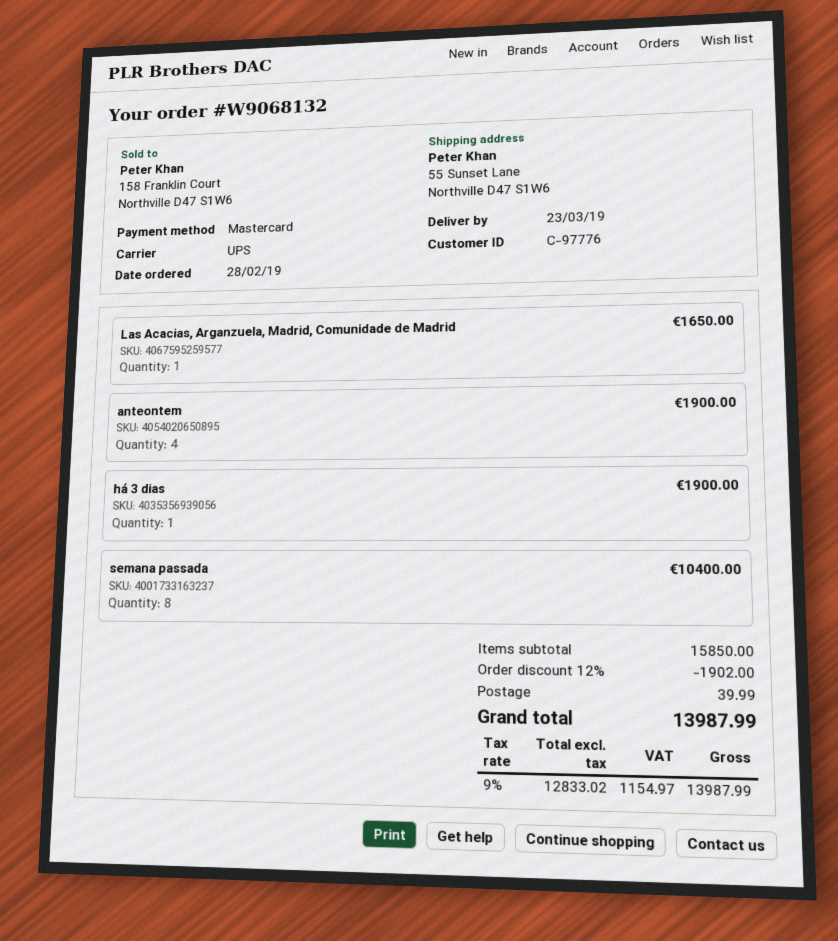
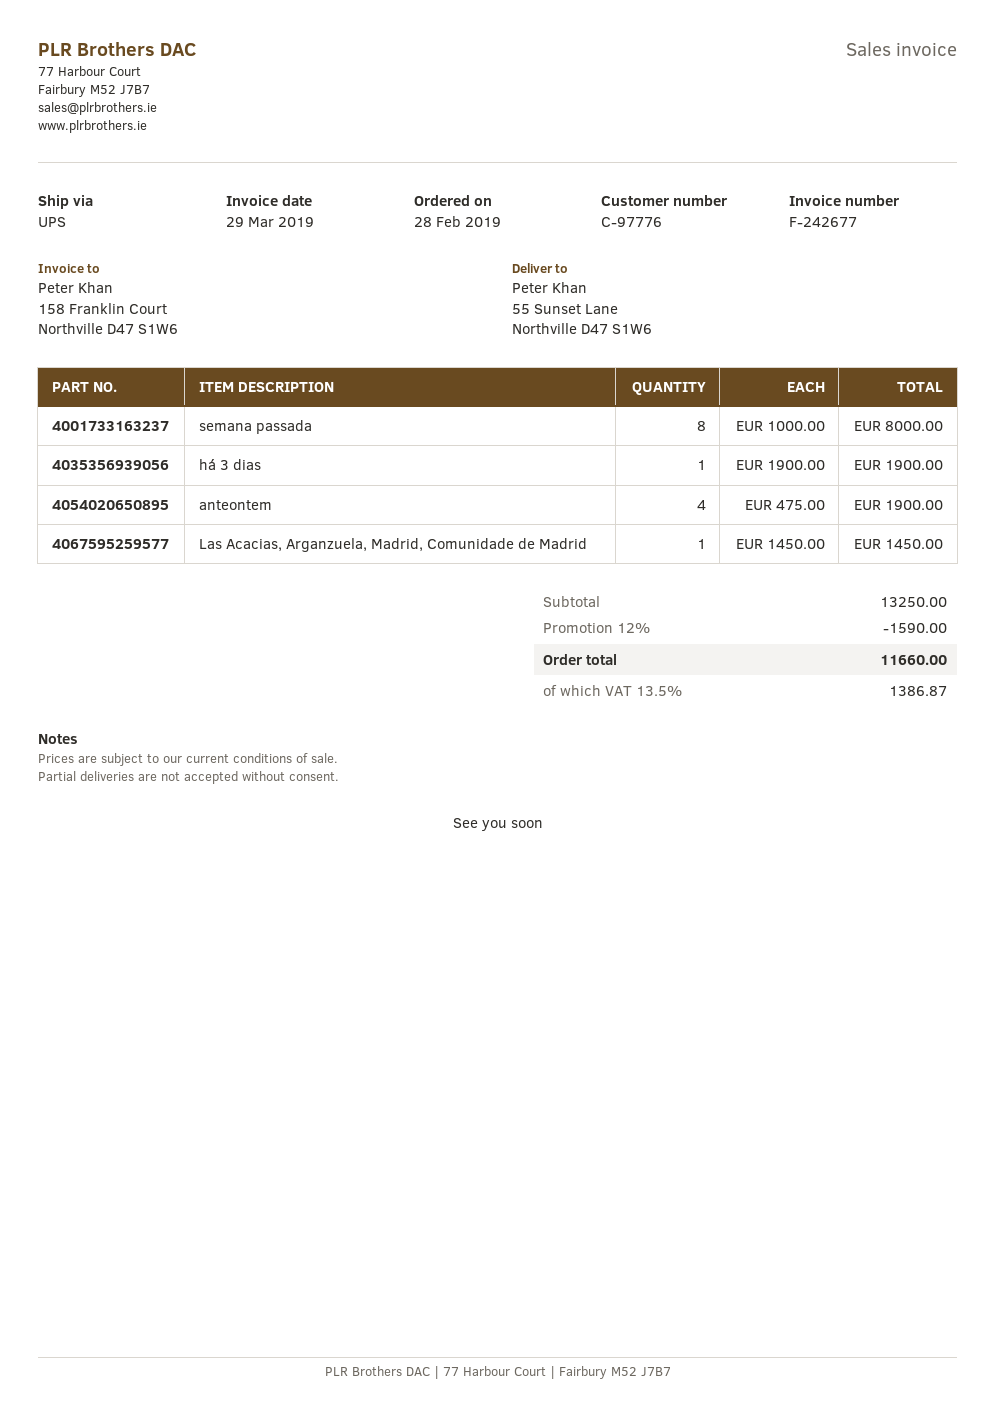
Las Acacias, Arganzuela, Madrid, Comunidade de Madrid: 1 for 1650.00 -> 1 for 1450.00
semana passada: 8 for 10400.00 -> 8 for 8000.00
subtotal: 15850.00 -> 13250.00
discount: 12% = 1902.00 -> 12% = 1590.00
shipping: 39.99 -> none
tax: 9% = 1154.97 -> 13.5% = 1386.87
total: 13987.99 -> 11660.00

